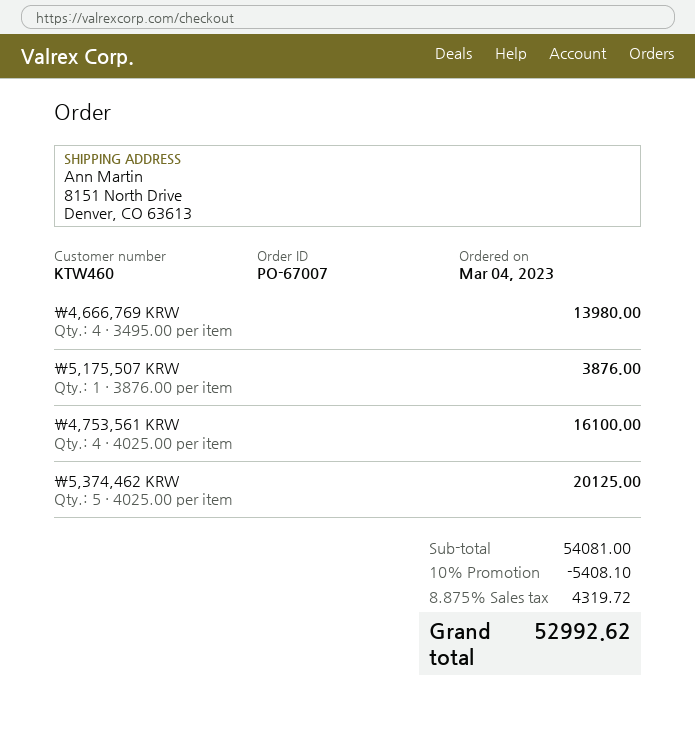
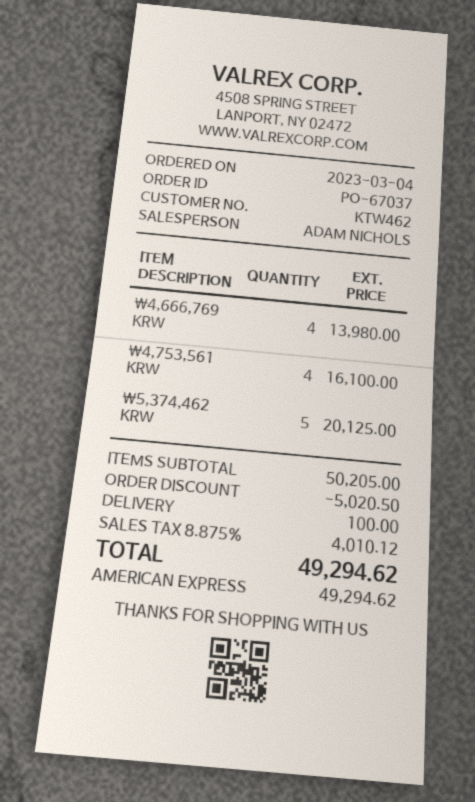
order number: PO-67007 -> PO-67037
customer number: KTW460 -> KTW462
₩5,175,507 KRW: 1 for 3876.00 -> none
subtotal: 54081.00 -> 50205.00
discount: 5408.10 -> 5020.50
shipping: none -> 100.00
tax: 8.875% = 4319.72 -> 8.875% = 4010.12
total: 52992.62 -> 49294.62

